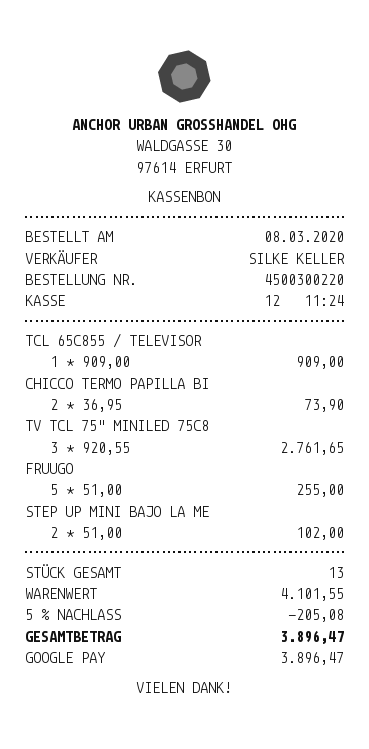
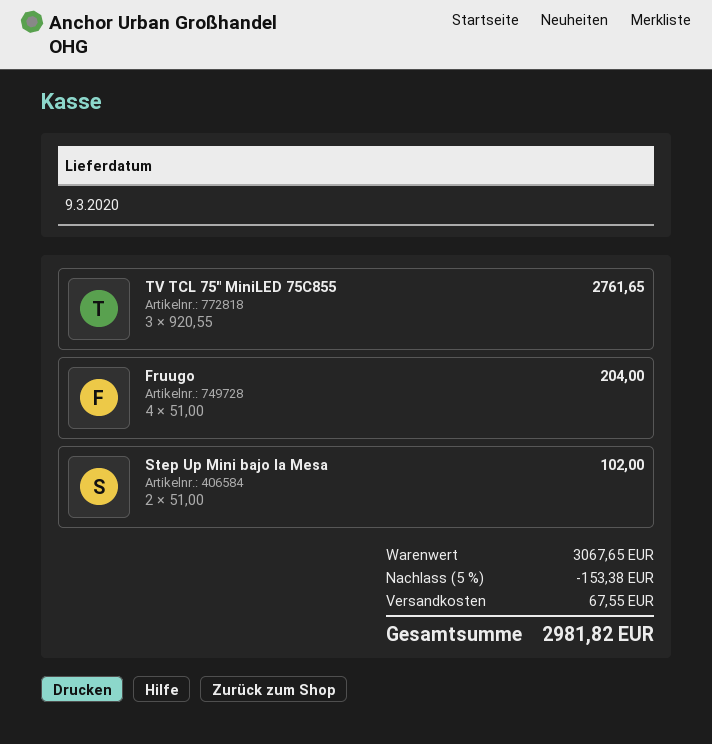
TCL 65C855 / TELEVISOR: 1 x 909.00 = 909.00 -> none
CHICCO TERMO PAPILLA BI: 2 x 36.95 = 73.90 -> none
FRUUGO: 5 x 51.00 = 255.00 -> 4 x 51.00 = 204.00
subtotal: 4101.55 -> 3067.65
discount: 5% = 205.08 -> 5% = 153.38
shipping: none -> 67.55
total: 3896.47 -> 2981.82

